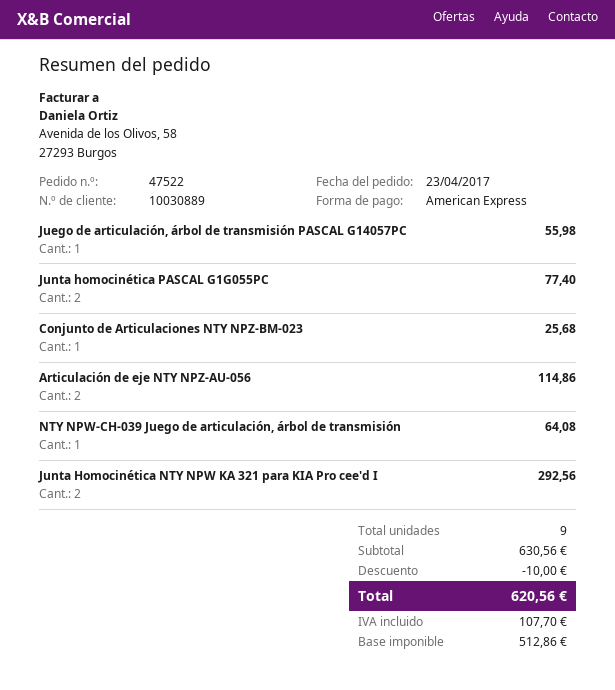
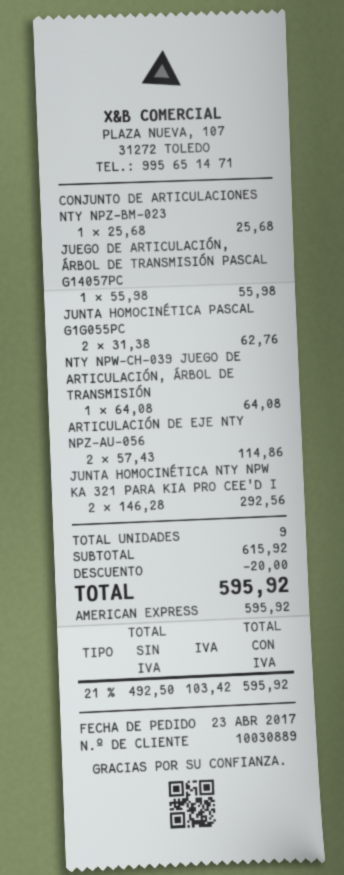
Junta homocinética PASCAL G1G055PC: 2 for 77.40 -> 2 for 62.76
subtotal: 630.56 -> 615.92
discount: 10.00 -> 20.00
net: 512.86 -> 492.50
tax: 107.70 -> 103.42
total: 620.56 -> 595.92

